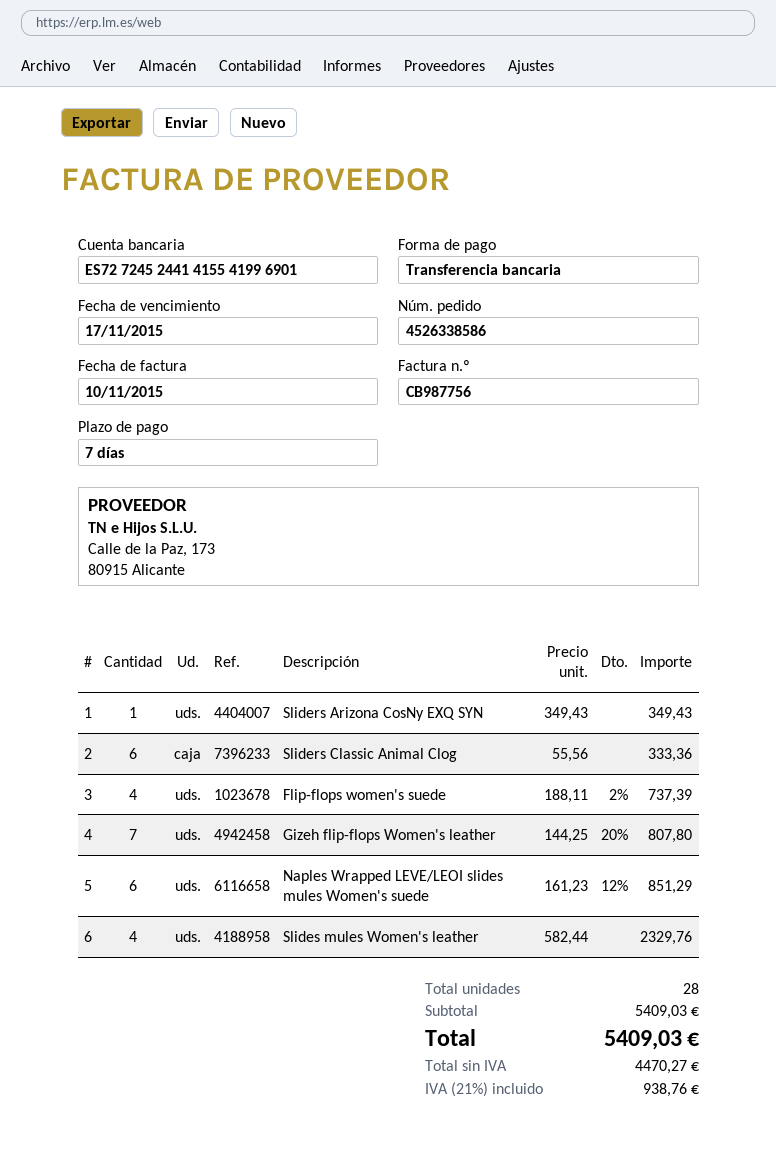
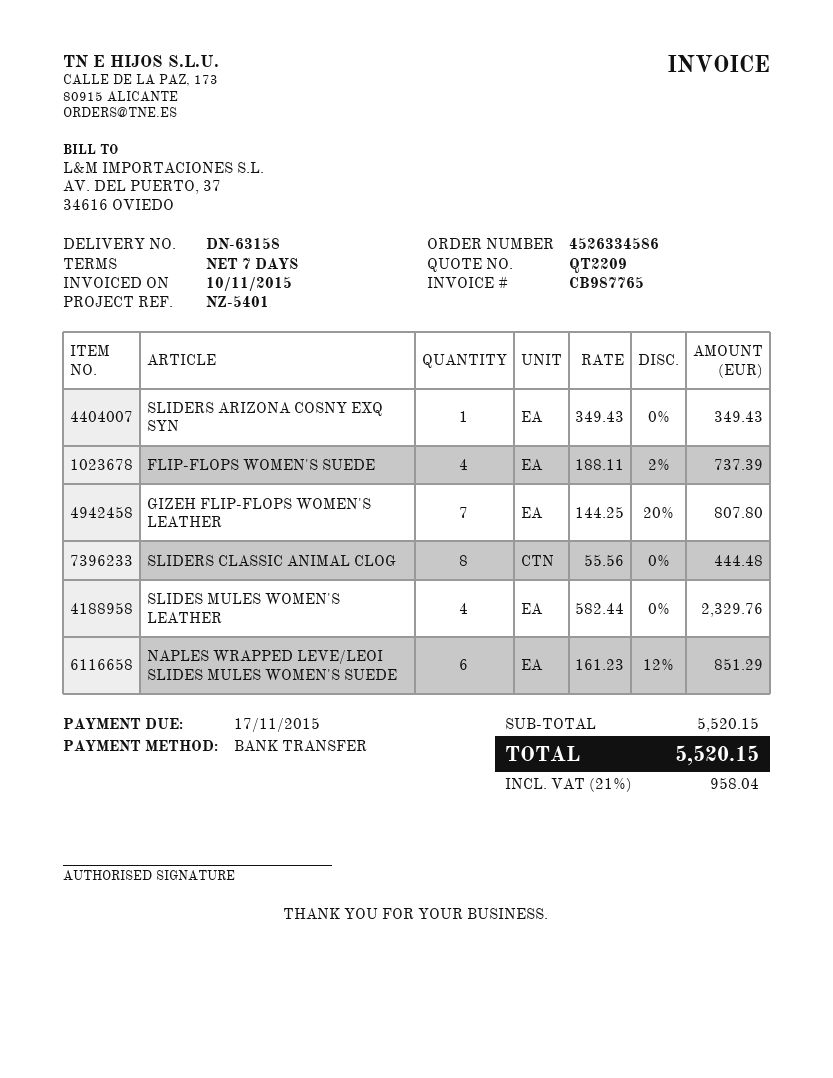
order number: 4526338586 -> 4526334586
invoice number: CB987756 -> CB987765
Sliders Classic Animal Clog: 6 x 55.56 = 333.36 -> 8 x 55.56 = 444.48
subtotal: 5409.03 -> 5520.15
tax: 21% = 938.76 -> 21% = 958.04
total: 5409.03 -> 5520.15

